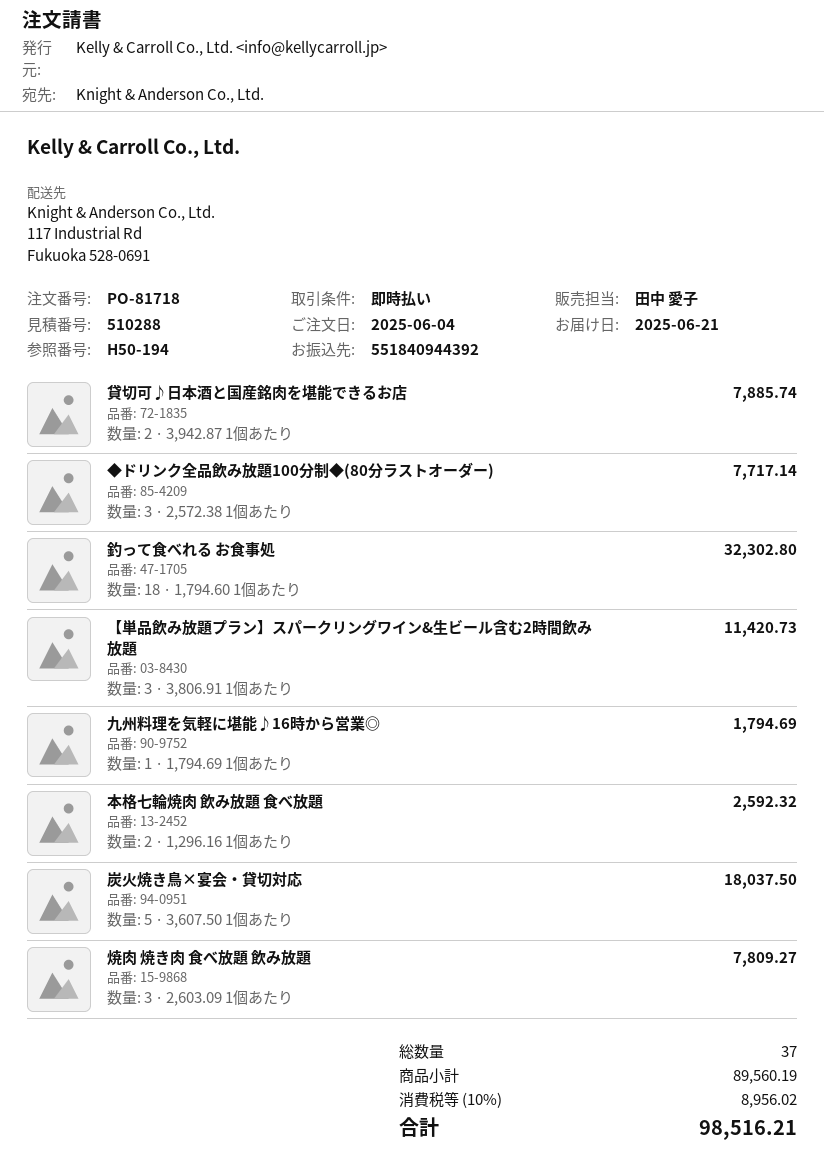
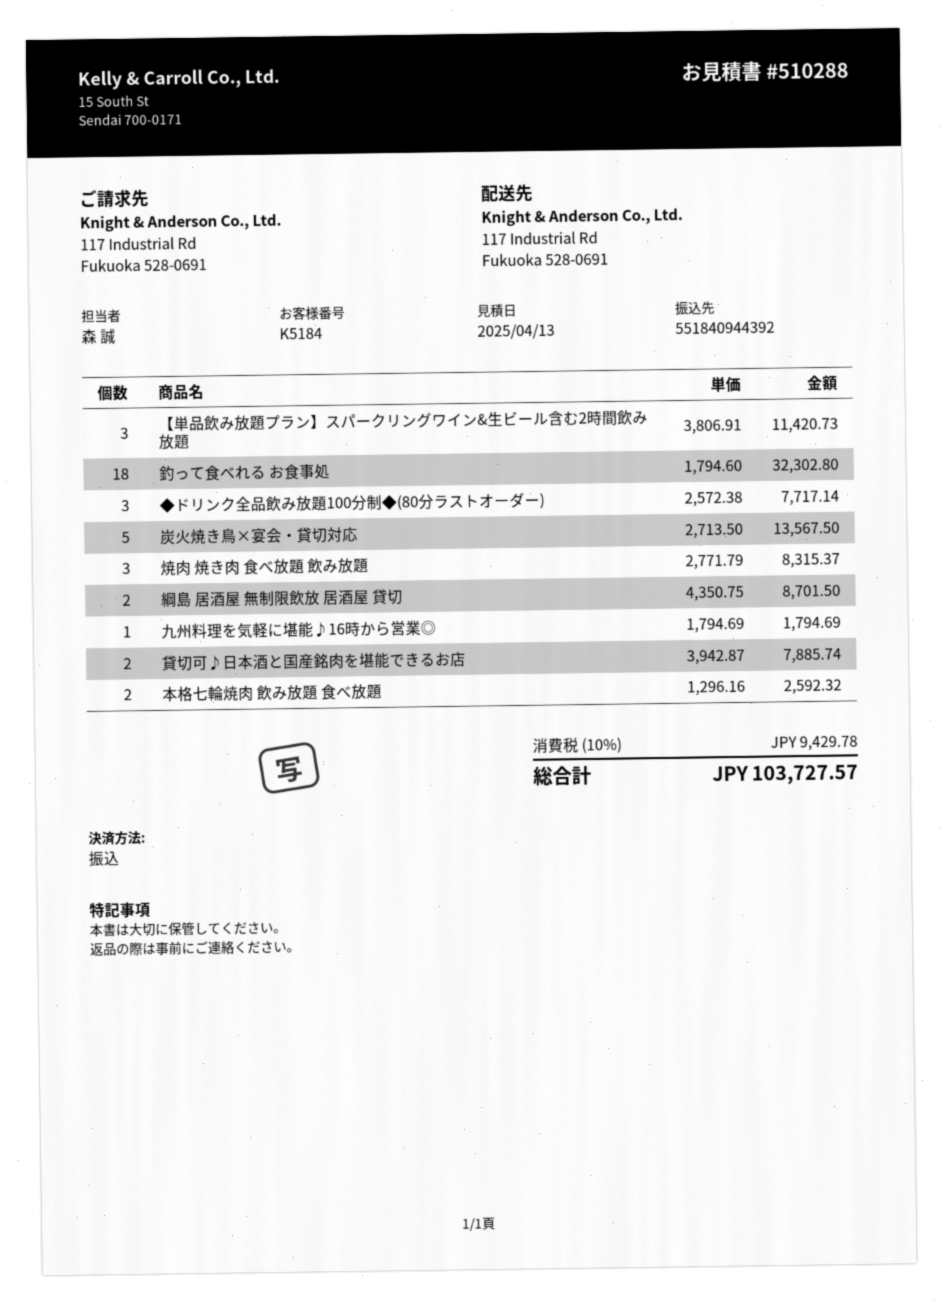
sales rep: 田中 愛子 -> 森 誠
炭火焼き鳥×宴会・貸切対応: 5 x 3607.50 = 18037.50 -> 5 x 2713.50 = 13567.50
焼肉 焼き肉 食べ放題 飲み放題: 3 x 2603.09 = 7809.27 -> 3 x 2771.79 = 8315.37
綱島 居酒屋 無制限飲放 居酒屋 貸切: none -> 2 x 4350.75 = 8701.50
tax: 10% = 8956.02 -> 10% = 9429.78
total: 98516.21 -> 103727.57

